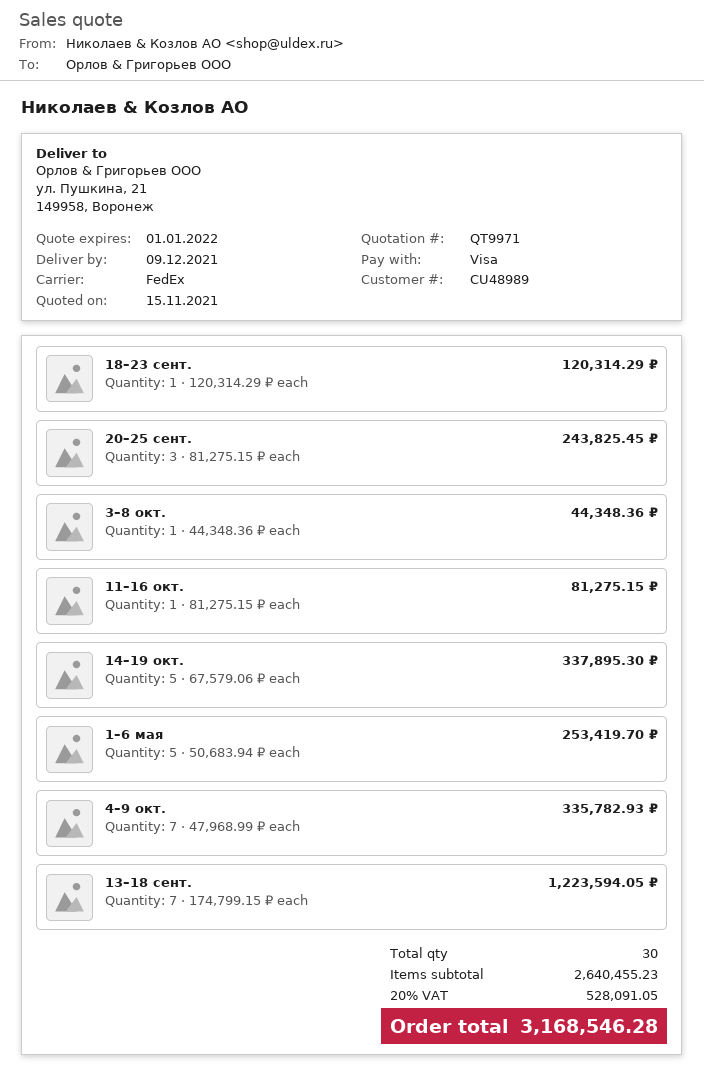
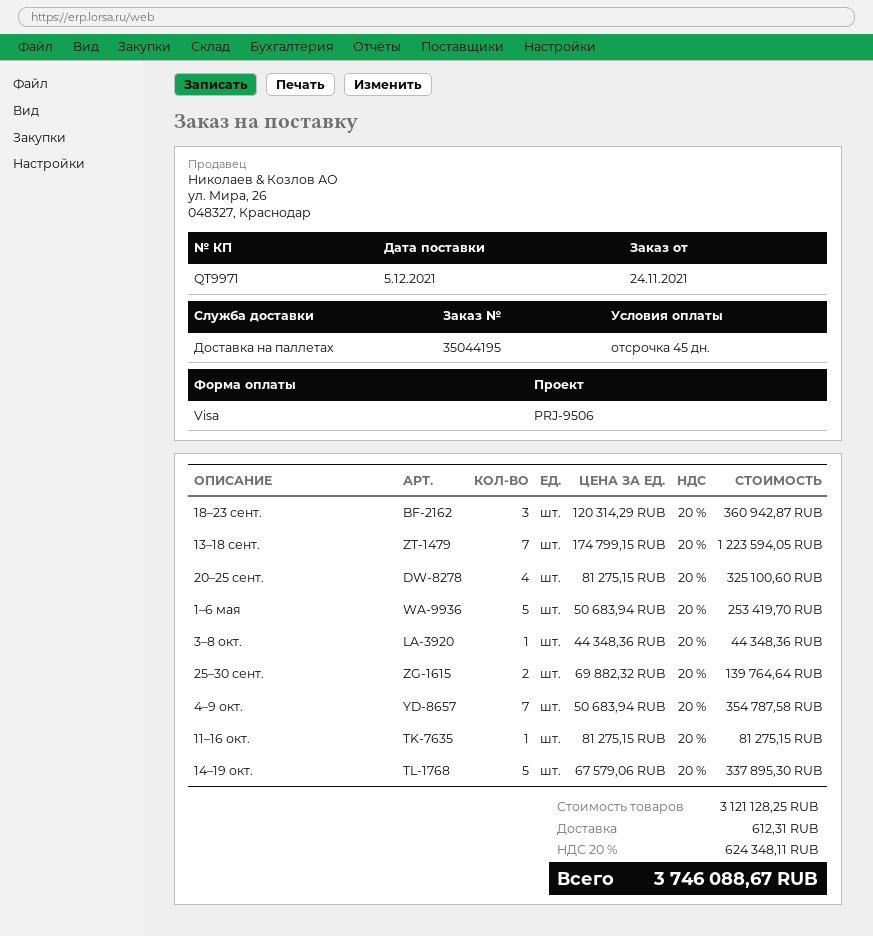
delivery date: 2021-12-09 -> 2021-12-05
shipping method: FedEx -> pallet freight
18–23 сент.: 1 x 120314.29 = 120314.29 -> 3 x 120314.29 = 360942.87
20–25 сент.: 3 x 81275.15 = 243825.45 -> 4 x 81275.15 = 325100.60
4–9 окт.: 7 x 47968.99 = 335782.93 -> 7 x 50683.94 = 354787.58
25–30 сент.: none -> 2 x 69882.32 = 139764.64
subtotal: 2640455.23 -> 3121128.25
shipping: none -> 612.31
tax: 20% = 528091.05 -> 20% = 624348.11
total: 3168546.28 -> 3746088.67

